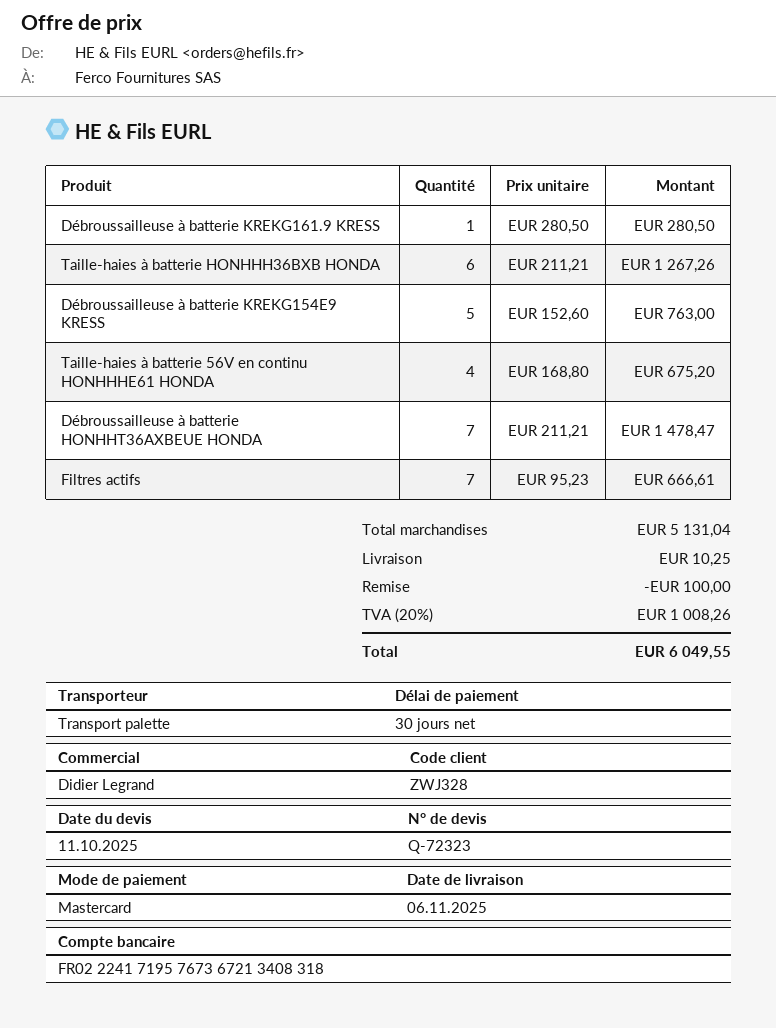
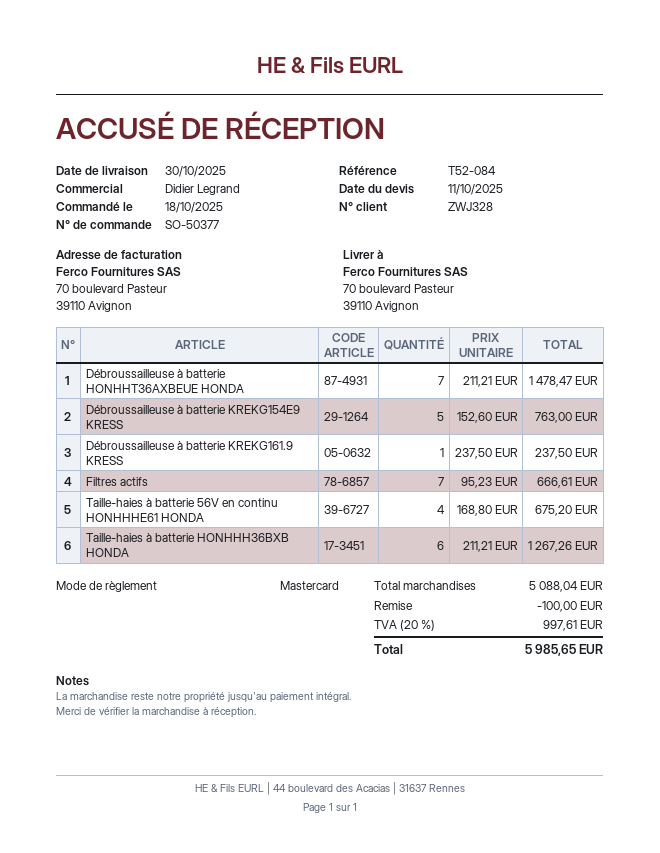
delivery date: 2025-11-06 -> 2025-10-30
Débroussailleuse à batterie KREKG161.9 KRESS: 1 x 280.50 = 280.50 -> 1 x 237.50 = 237.50
subtotal: 5131.04 -> 5088.04
shipping: 10.25 -> none
tax: 20% = 1008.26 -> 20% = 997.61
total: 6049.55 -> 5985.65

